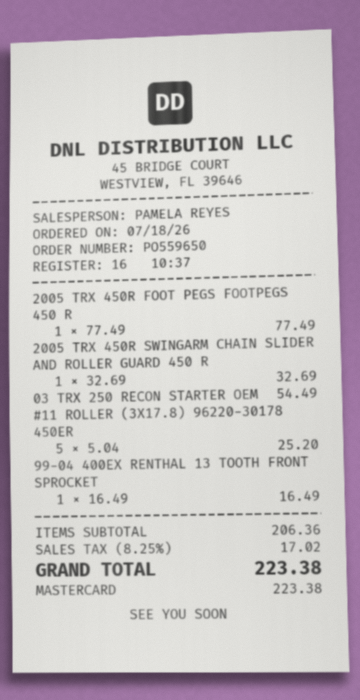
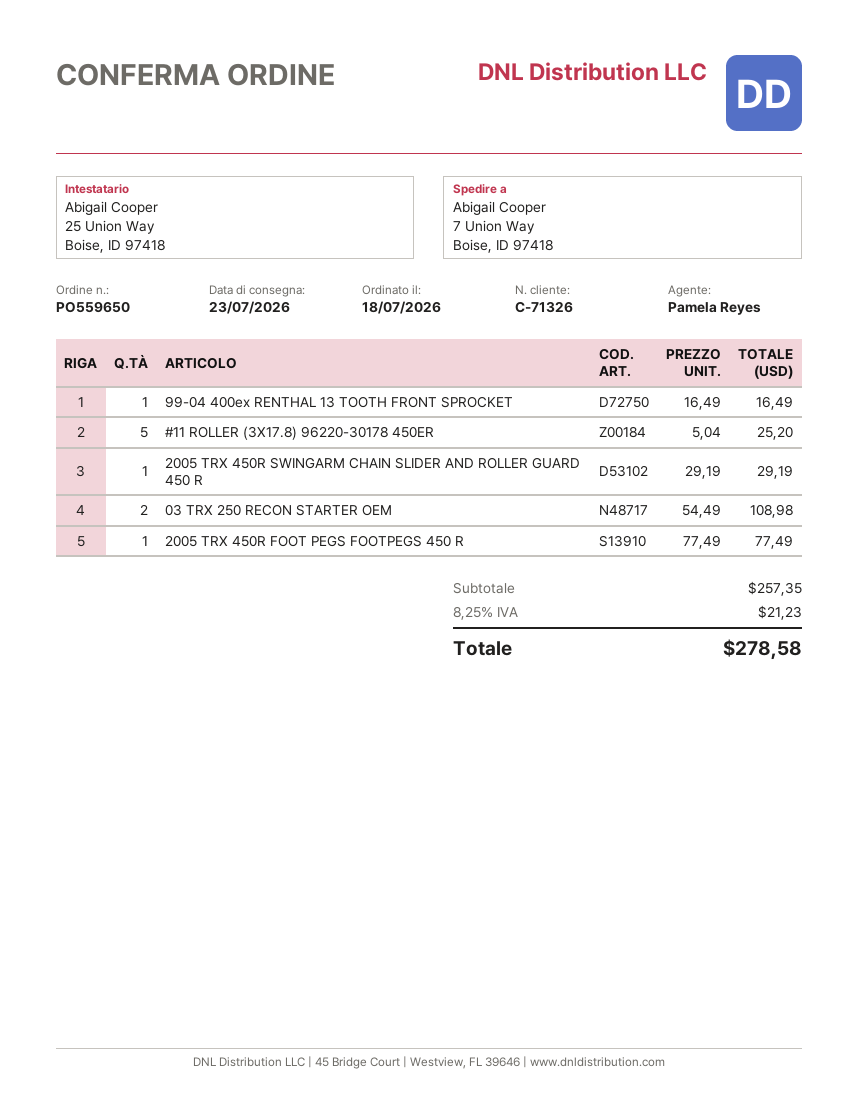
2005 TRX 450R SWINGARM CHAIN SLIDER AND ROLLER GUARD 450 R: 1 x 32.69 = 32.69 -> 1 x 29.19 = 29.19
03 TRX 250 RECON STARTER OEM: 1 x 54.49 = 54.49 -> 2 x 54.49 = 108.98
subtotal: 206.36 -> 257.35
tax: 8.25% = 17.02 -> 8.25% = 21.23
total: 223.38 -> 278.58

